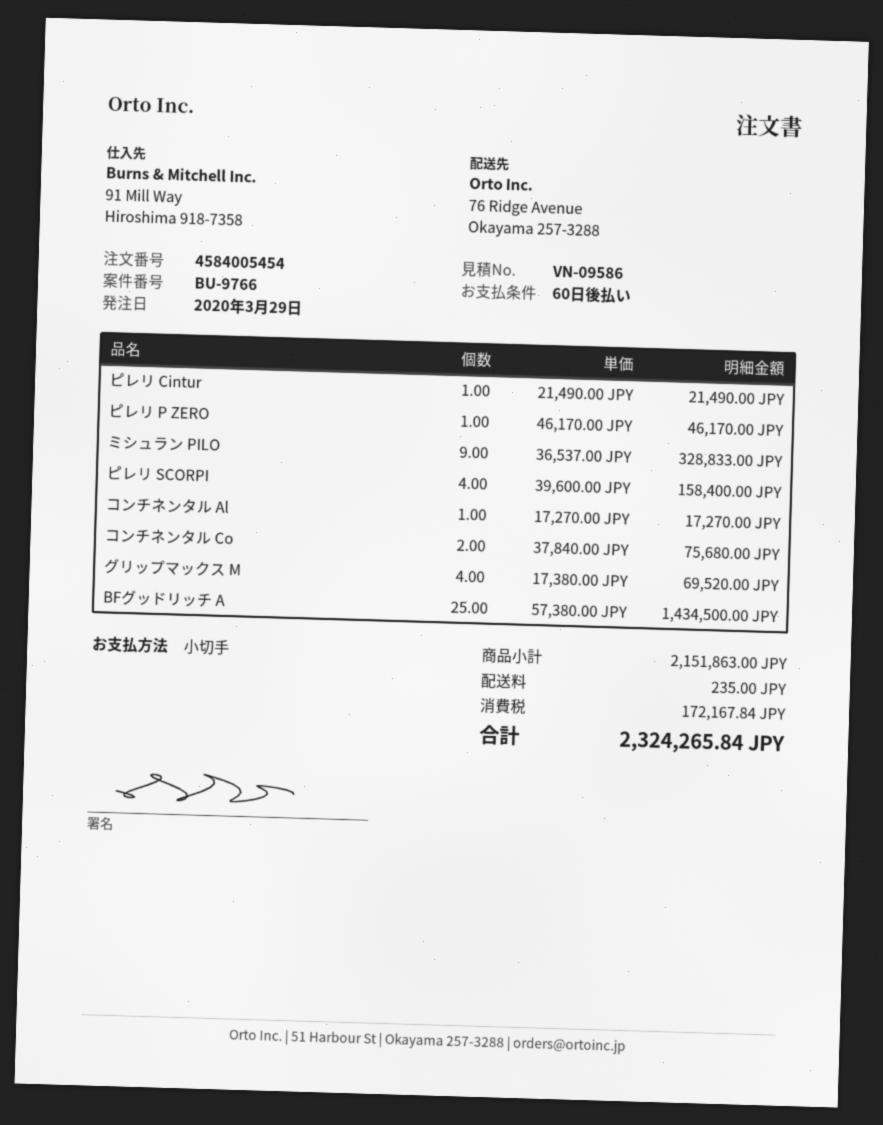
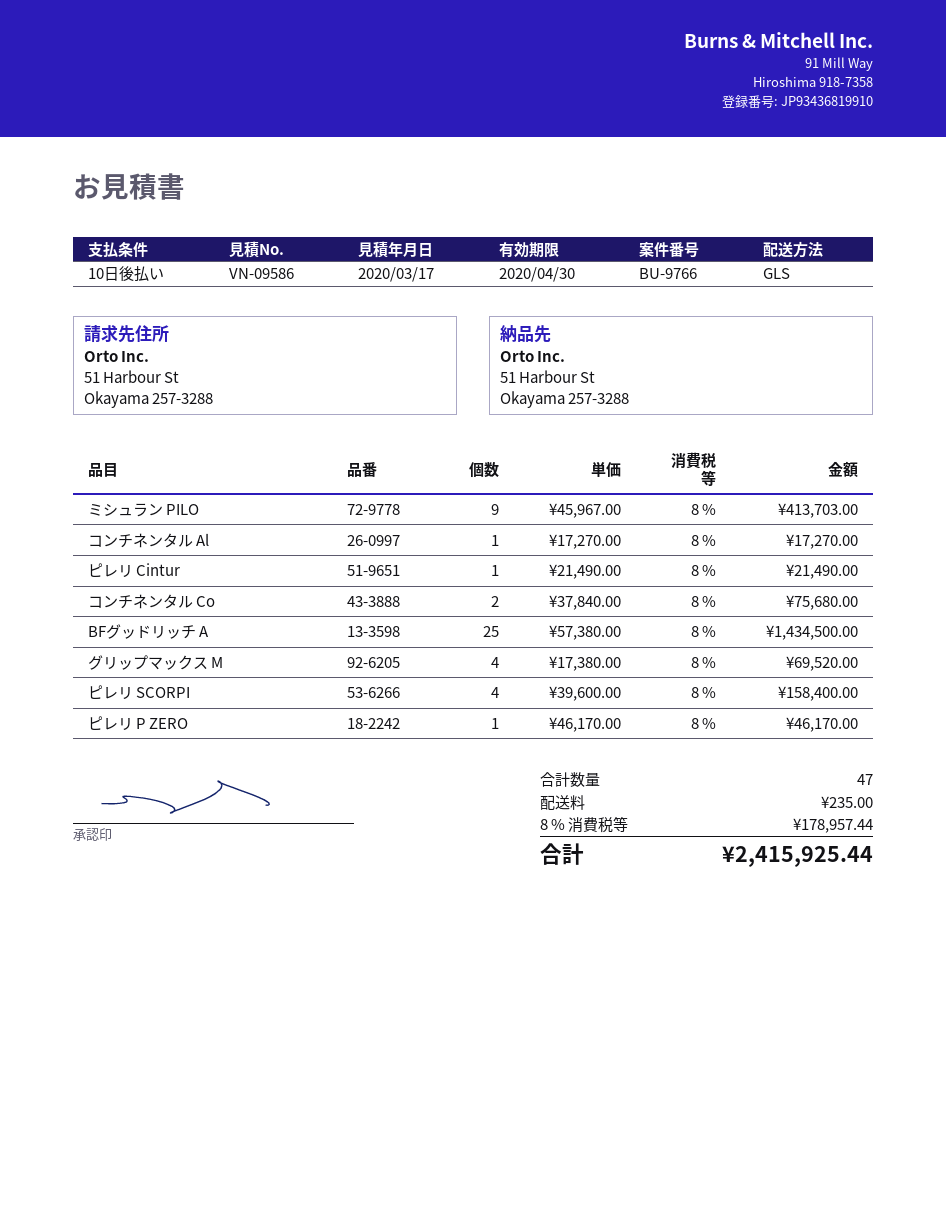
payment terms: 60 days -> 10 days
ship to: 76 Ridge Avenue, Okayama 257-3288 -> 51 Harbour St, Okayama 257-3288
ミシュラン PILO: 9 x 36537.00 = 328833.00 -> 9 x 45967.00 = 413703.00
tax: 172167.84 -> 178957.44
total: 2324265.84 -> 2415925.44

